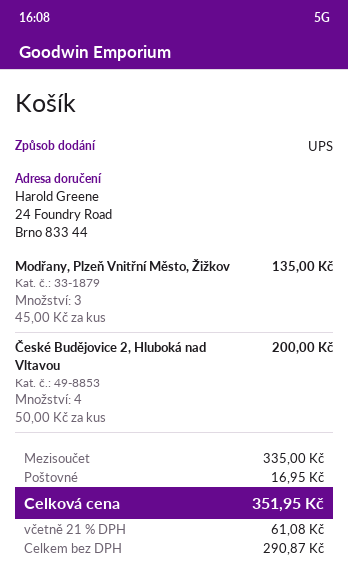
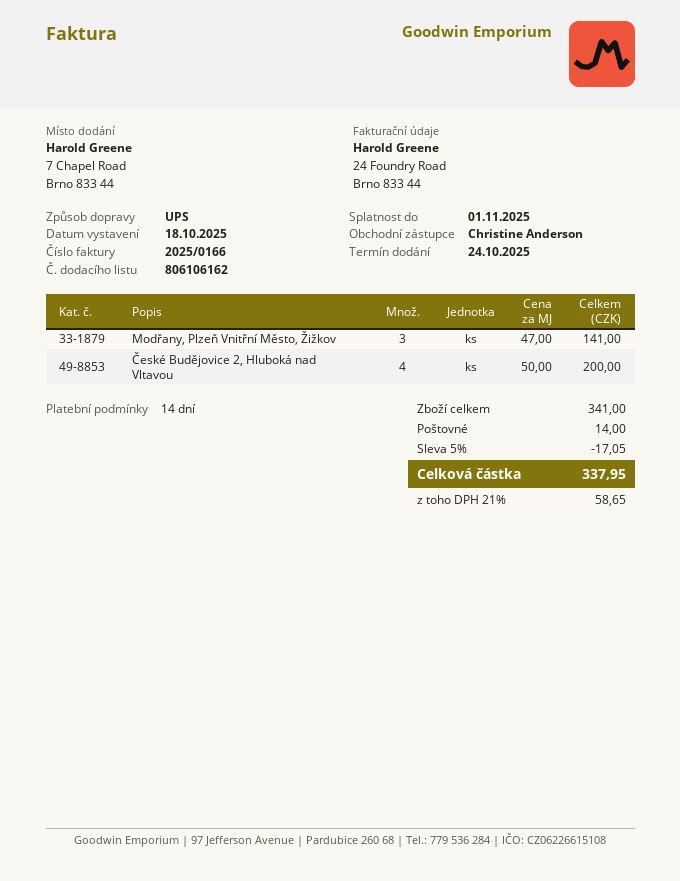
ship to: 24 Foundry Road, Brno 833 44 -> 7 Chapel Road, Brno 833 44
Modřany, Plzeň Vnitřní Město, Žižkov: 3 x 45.00 = 135.00 -> 3 x 47.00 = 141.00
subtotal: 335.00 -> 341.00
discount: none -> 5% = 17.05
shipping: 16.95 -> 14.00
tax: 21% = 61.08 -> 21% = 58.65
total: 351.95 -> 337.95

